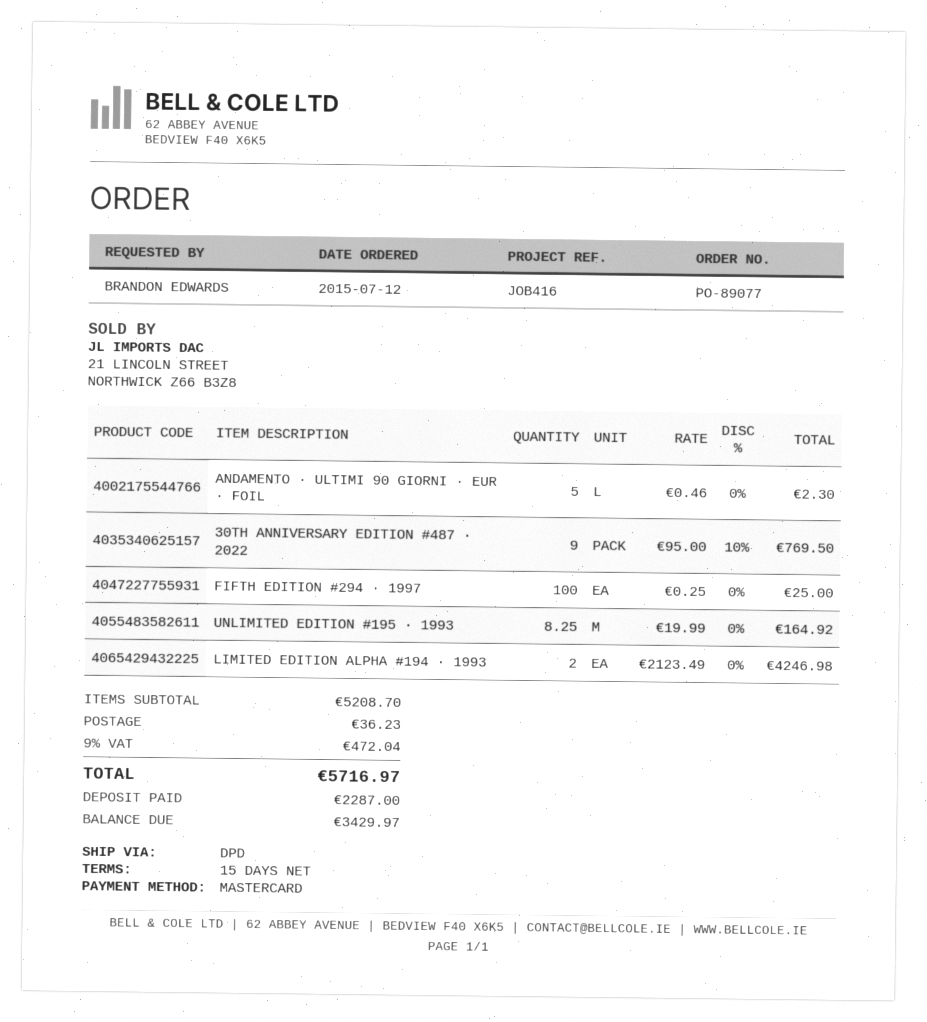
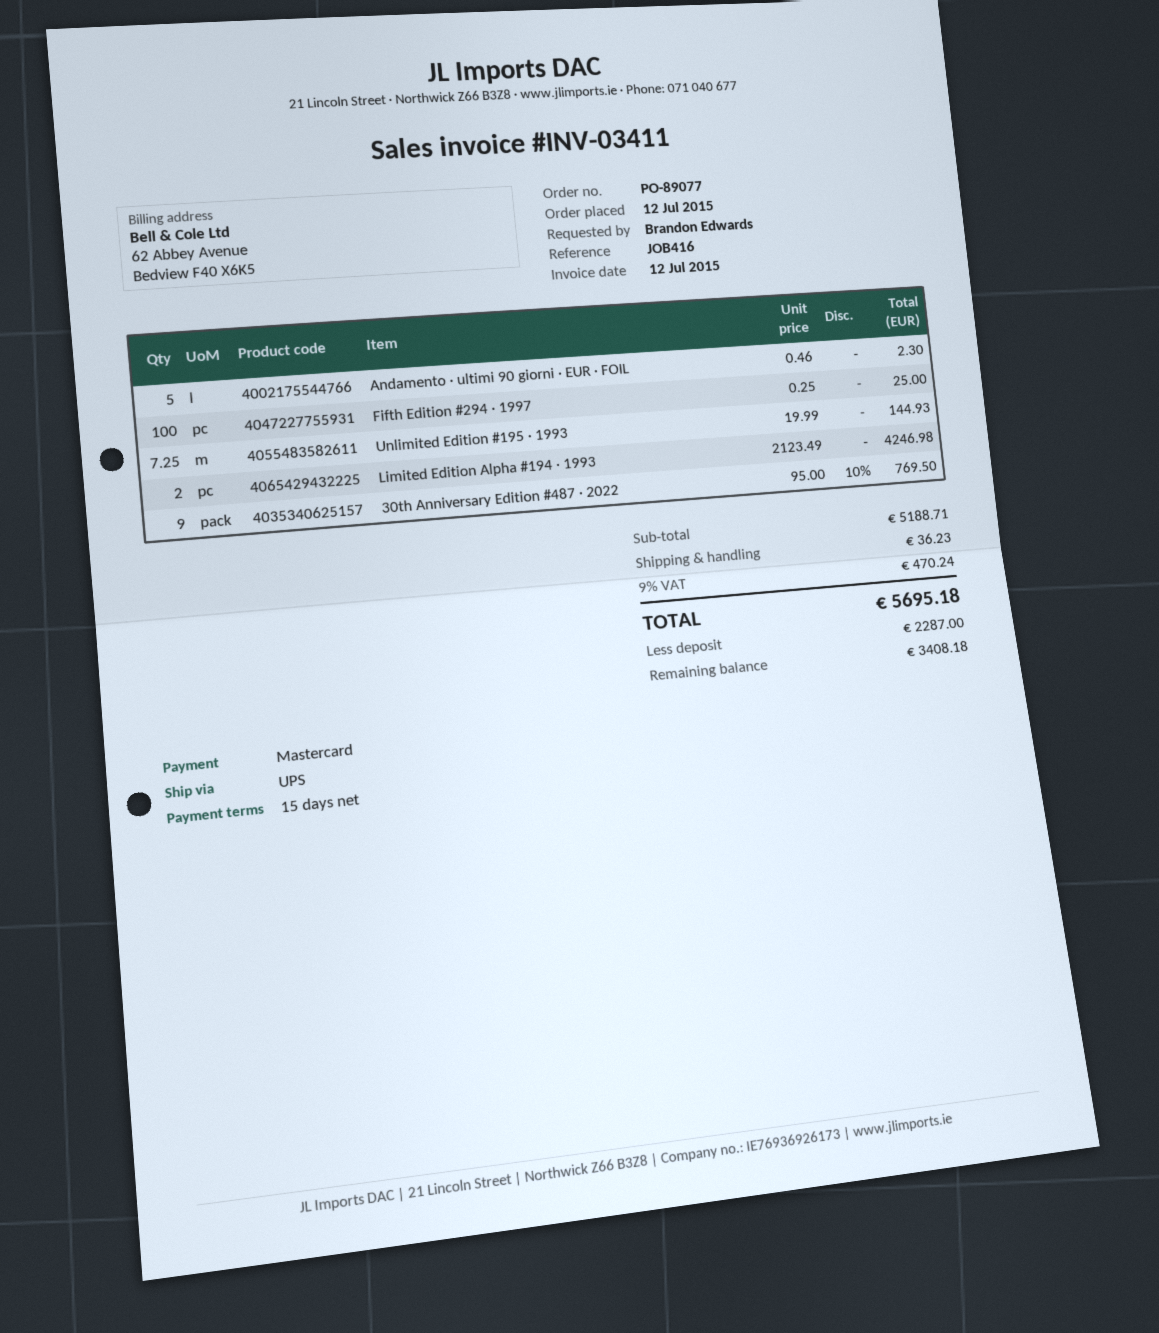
shipping method: DPD -> UPS
UNLIMITED EDITION #195 · 1993: 8.25 x 19.99 = 164.92 -> 7.25 x 19.99 = 144.93
subtotal: 5208.70 -> 5188.71
tax: 9% = 472.04 -> 9% = 470.24
total: 5716.97 -> 5695.18
balance: 3429.97 -> 3408.18

